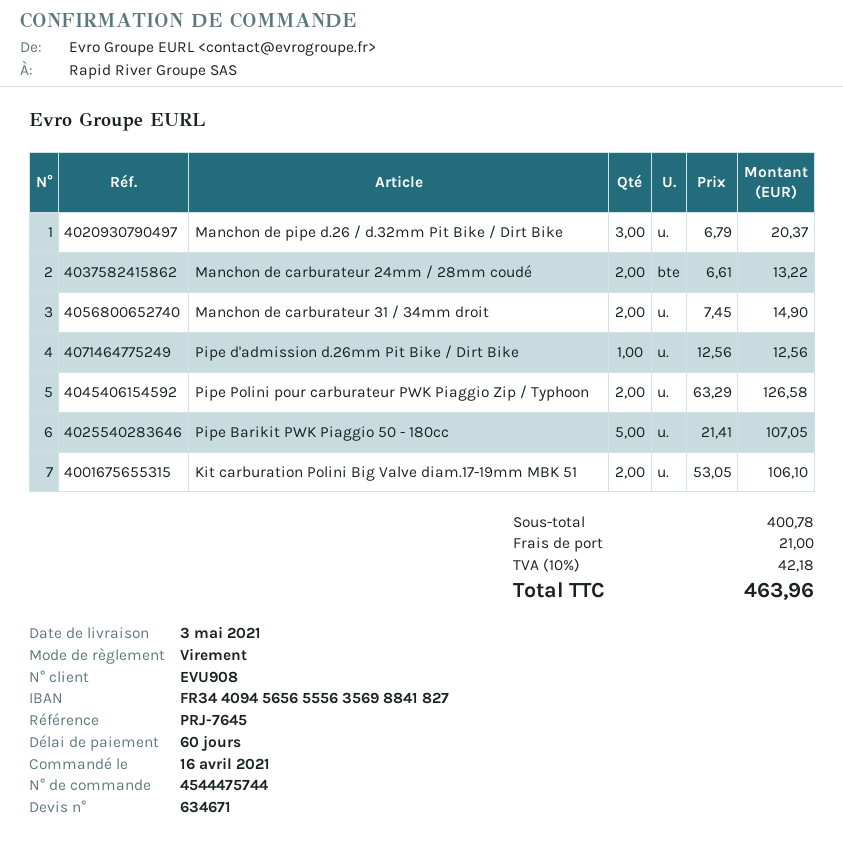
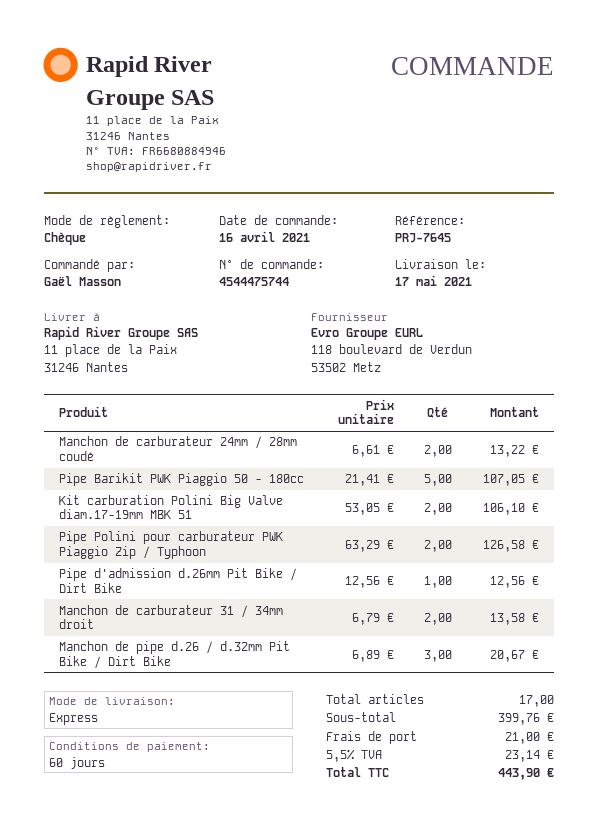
delivery date: 2021-05-03 -> 2021-05-17
payment method: bank transfer -> cheque
Manchon de pipe d.26 / d.32mm Pit Bike / Dirt Bike: 3 x 6.79 = 20.37 -> 3 x 6.89 = 20.67
Manchon de carburateur 31 / 34mm droit: 2 x 7.45 = 14.90 -> 2 x 6.79 = 13.58
subtotal: 400.78 -> 399.76
tax: 10% = 42.18 -> 5.5% = 23.14
total: 463.96 -> 443.90

